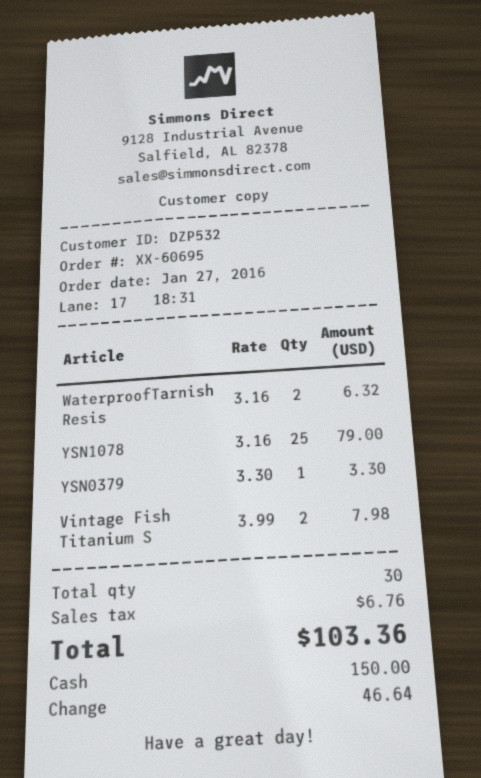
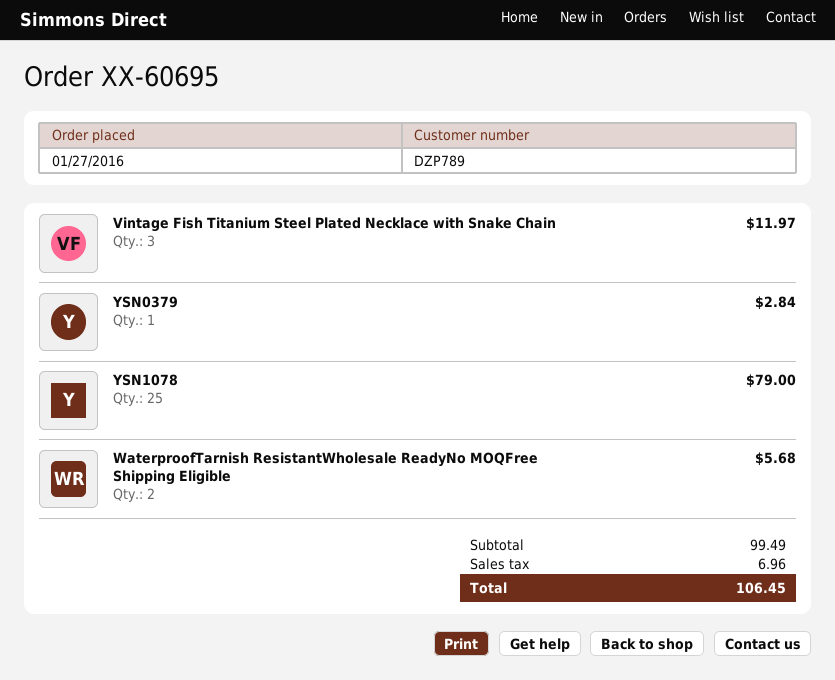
customer number: DZP532 -> DZP789
WaterproofTarnish Resis: 2 for 6.32 -> 2 for 5.68
YSN0379: 1 for 3.30 -> 1 for 2.84
Vintage Fish Titanium S: 2 for 7.98 -> 3 for 11.97
tax: 6.76 -> 6.96
total: 103.36 -> 106.45

